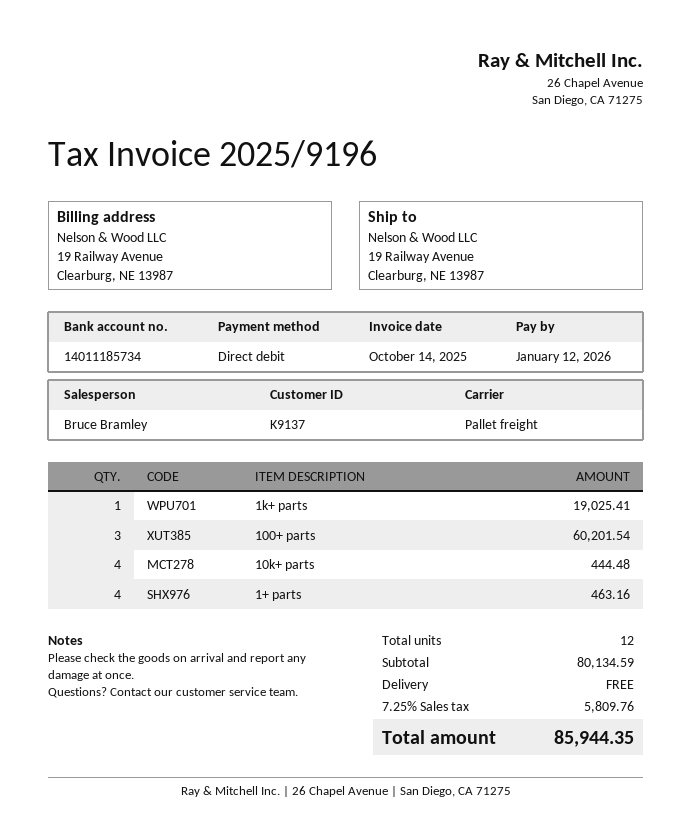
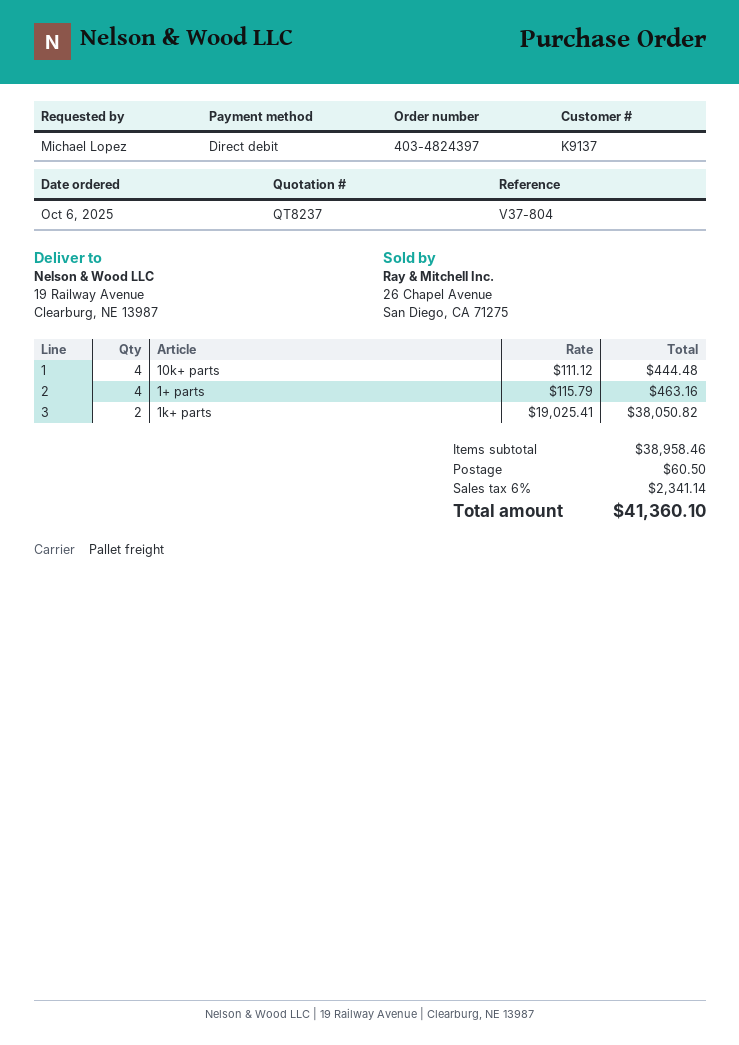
1k+ parts: 1 for 19025.41 -> 2 for 38050.82
100+ parts: 3 for 60201.54 -> none
subtotal: 80134.59 -> 38958.46
shipping: 0.00 -> 60.50
tax: 7.25% = 5809.76 -> 6% = 2341.14
total: 85944.35 -> 41360.10

